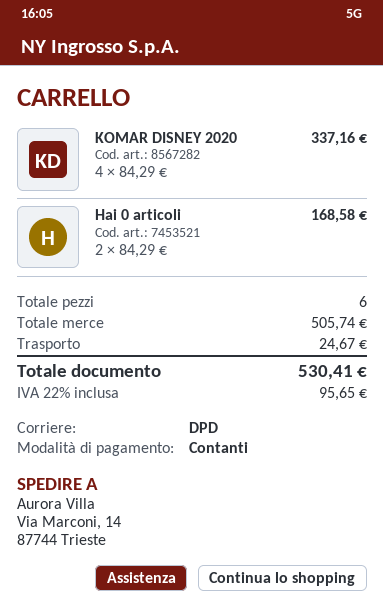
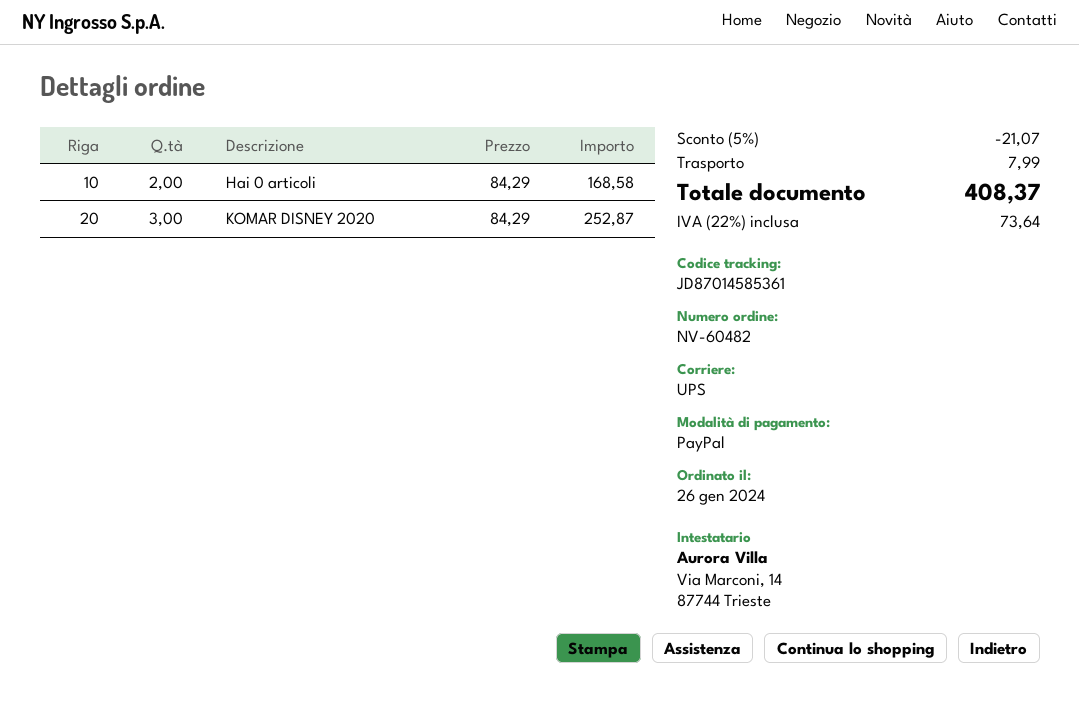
payment method: cash -> PayPal
shipping method: DPD -> UPS
KOMAR DISNEY 2020: 4 x 84.29 = 337.16 -> 3 x 84.29 = 252.87
discount: none -> 5% = 21.07
shipping: 24.67 -> 7.99
tax: 22% = 95.65 -> 22% = 73.64
total: 530.41 -> 408.37

